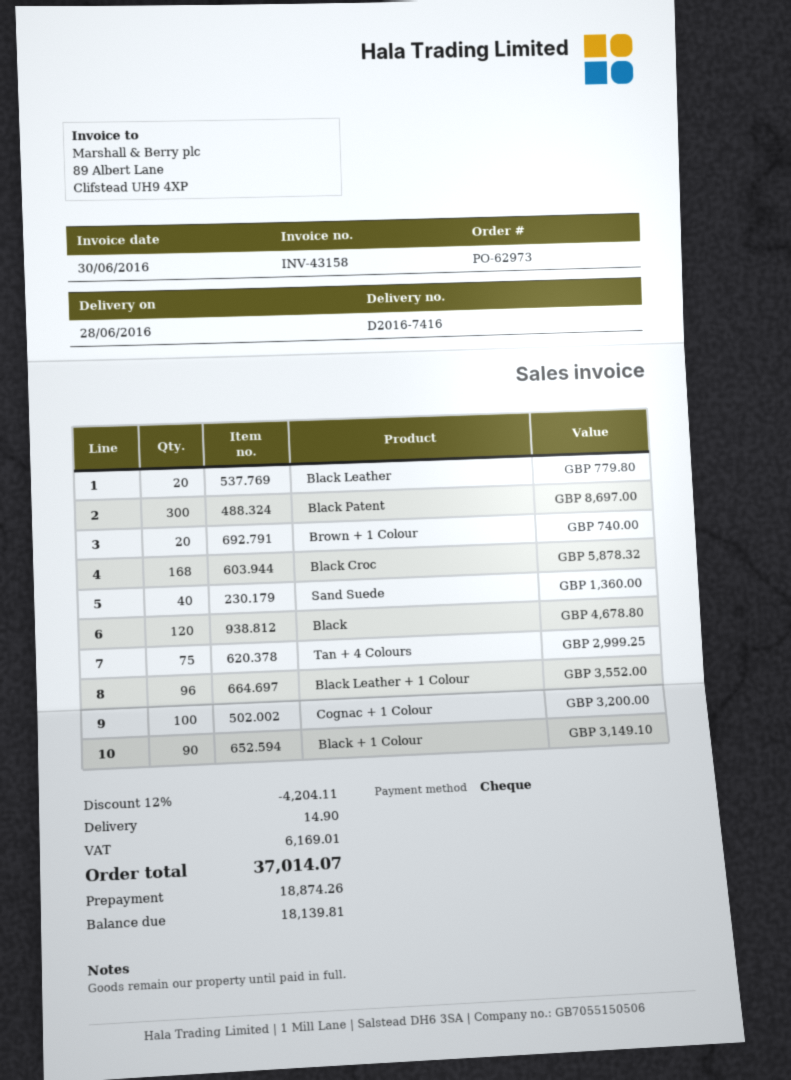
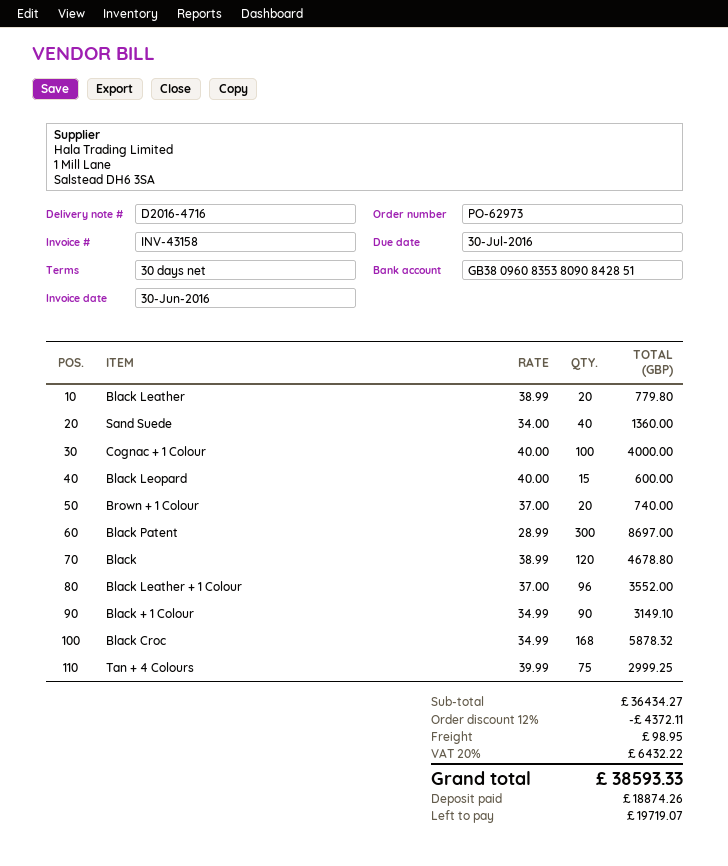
delivery note number: D2016-7416 -> D2016-4716
Cognac + 1 Colour: 100 for 3200.00 -> 100 for 4000.00
Black Leopard: none -> 15 for 600.00
discount: 12% = 4204.11 -> 12% = 4372.11
shipping: 14.90 -> 98.95
tax: 6169.01 -> 6432.22
total: 37014.07 -> 38593.33
balance: 18139.81 -> 19719.07

